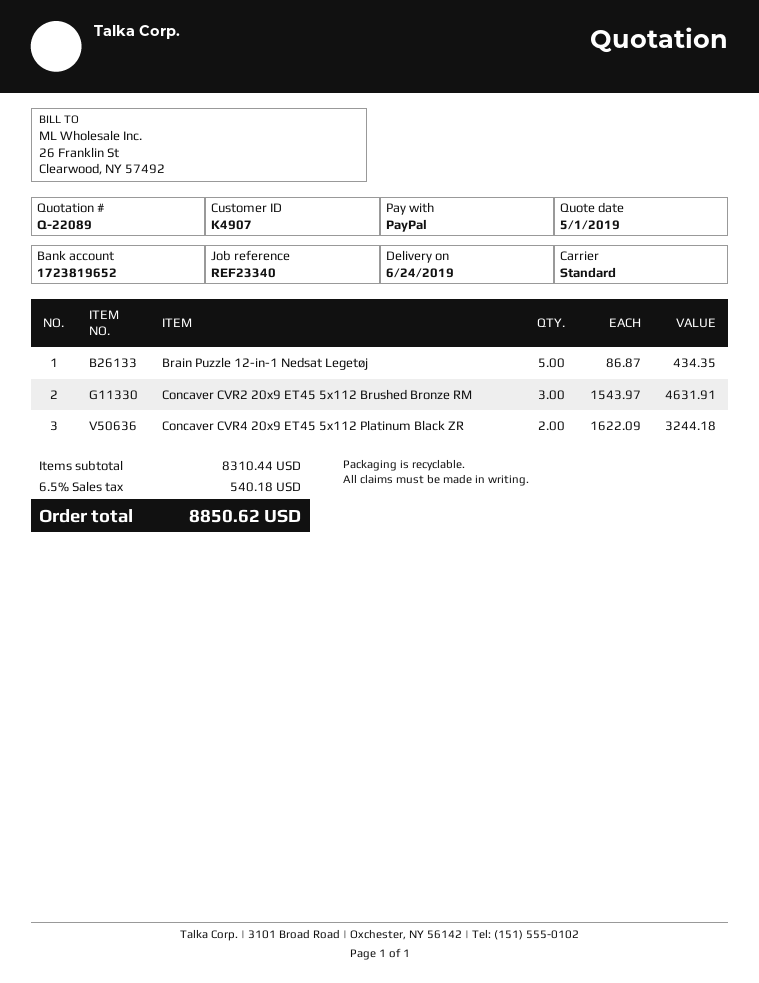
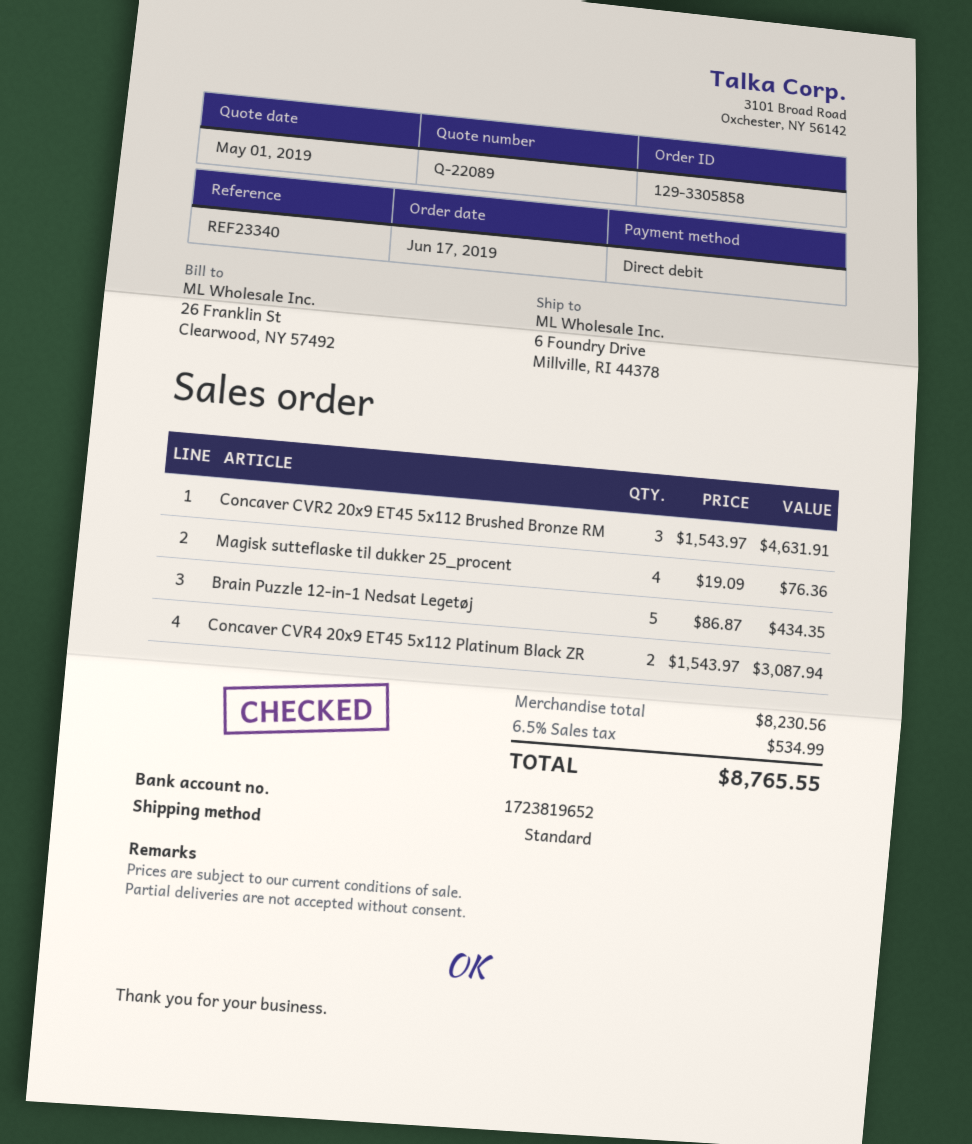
payment method: PayPal -> direct debit
Concaver CVR4 20x9 ET45 5x112 Platinum Black ZR: 2 x 1622.09 = 3244.18 -> 2 x 1543.97 = 3087.94
Magisk sutteflaske til dukker 25_procent: none -> 4 x 19.09 = 76.36
subtotal: 8310.44 -> 8230.56
tax: 6.5% = 540.18 -> 6.5% = 534.99
total: 8850.62 -> 8765.55

